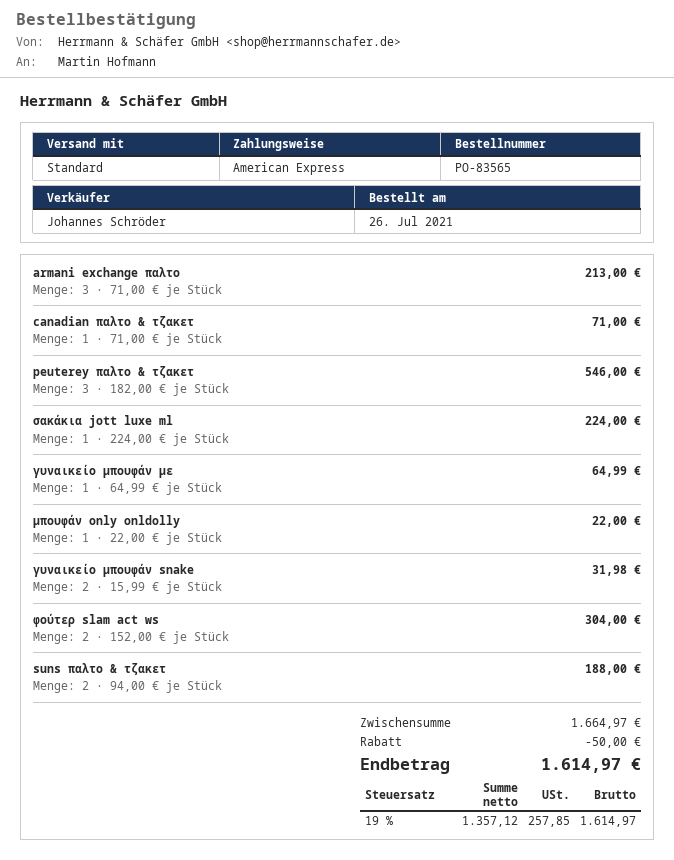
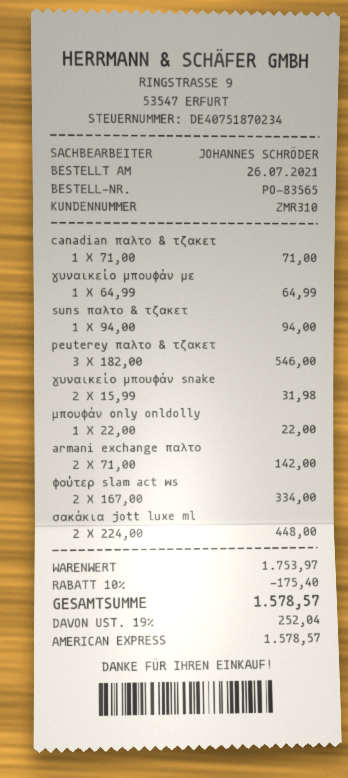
armani exchange παλτο: 3 x 71.00 = 213.00 -> 2 x 71.00 = 142.00
σακάκια jott luxe ml: 1 x 224.00 = 224.00 -> 2 x 224.00 = 448.00
φούτερ slam act ws: 2 x 152.00 = 304.00 -> 2 x 167.00 = 334.00
suns παλτο & τζακετ: 2 x 94.00 = 188.00 -> 1 x 94.00 = 94.00
subtotal: 1664.97 -> 1753.97
discount: 50.00 -> 175.40
tax: 19% = 257.85 -> 19% = 252.04
total: 1614.97 -> 1578.57

